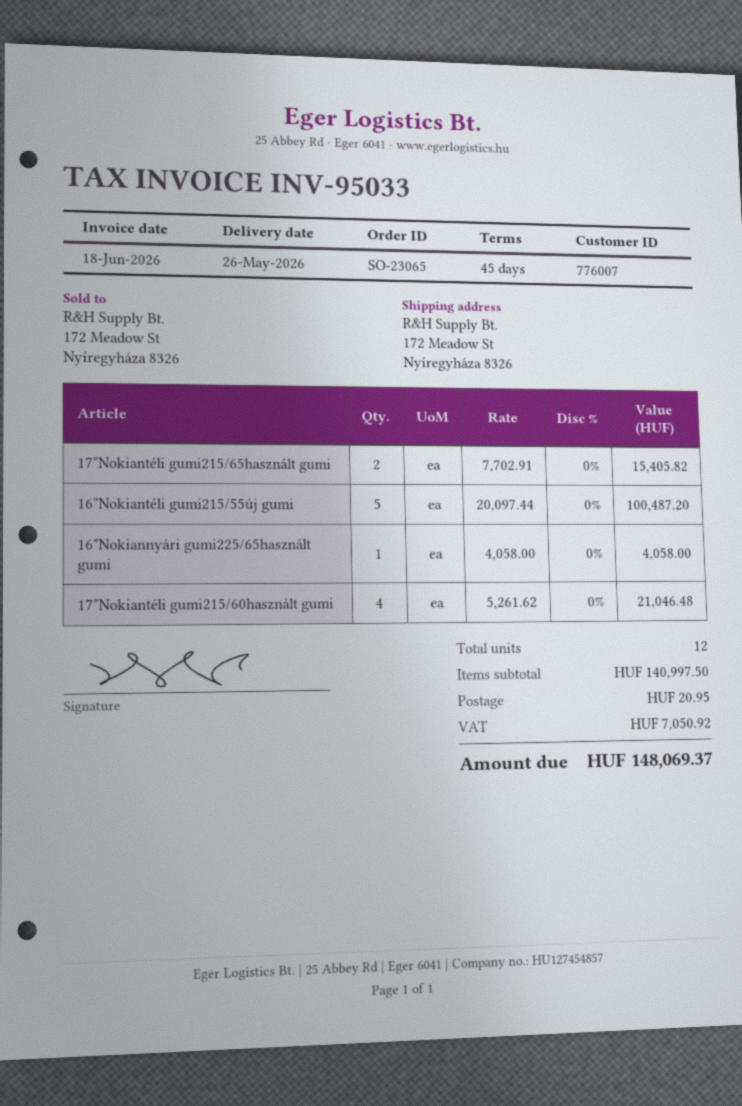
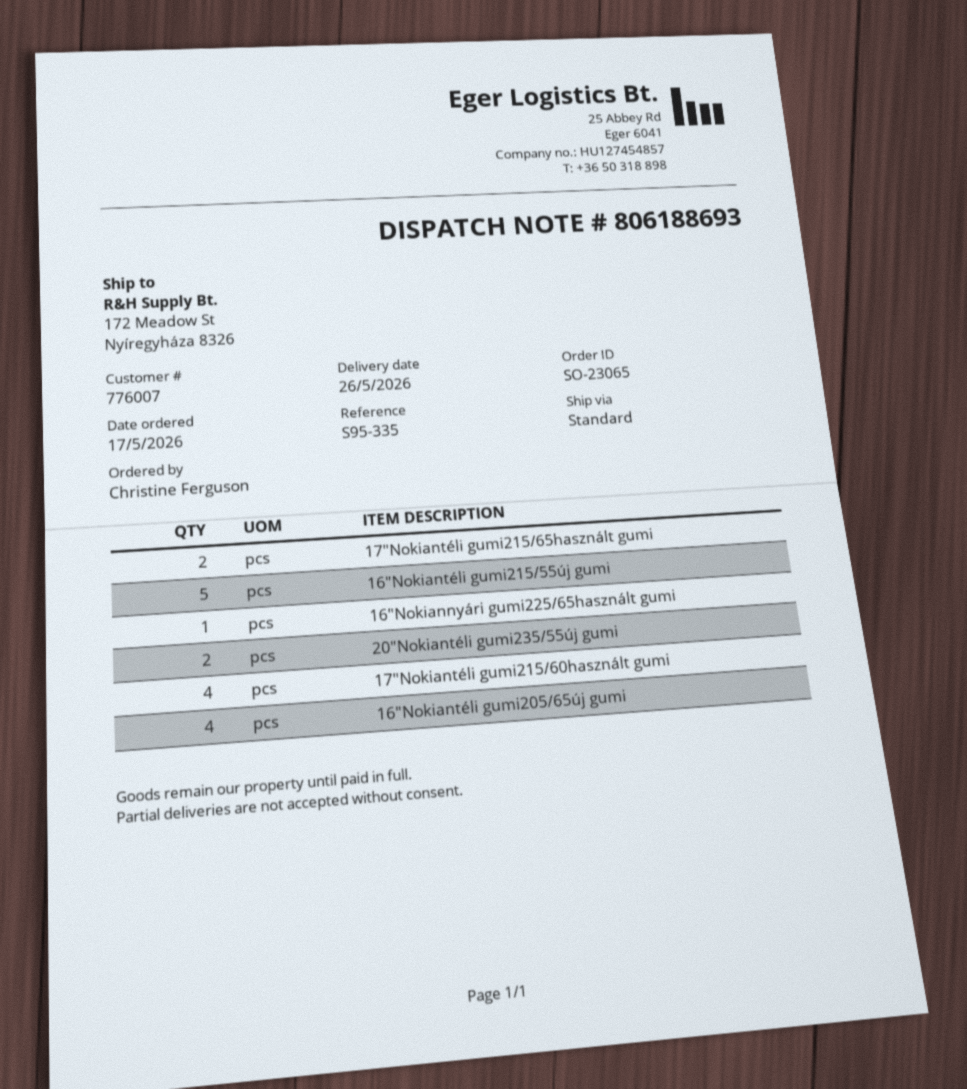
20"Nokiantéli gumi235/55új gumi: none -> 2
16"Nokiantéli gumi205/65új gumi: none -> 4

